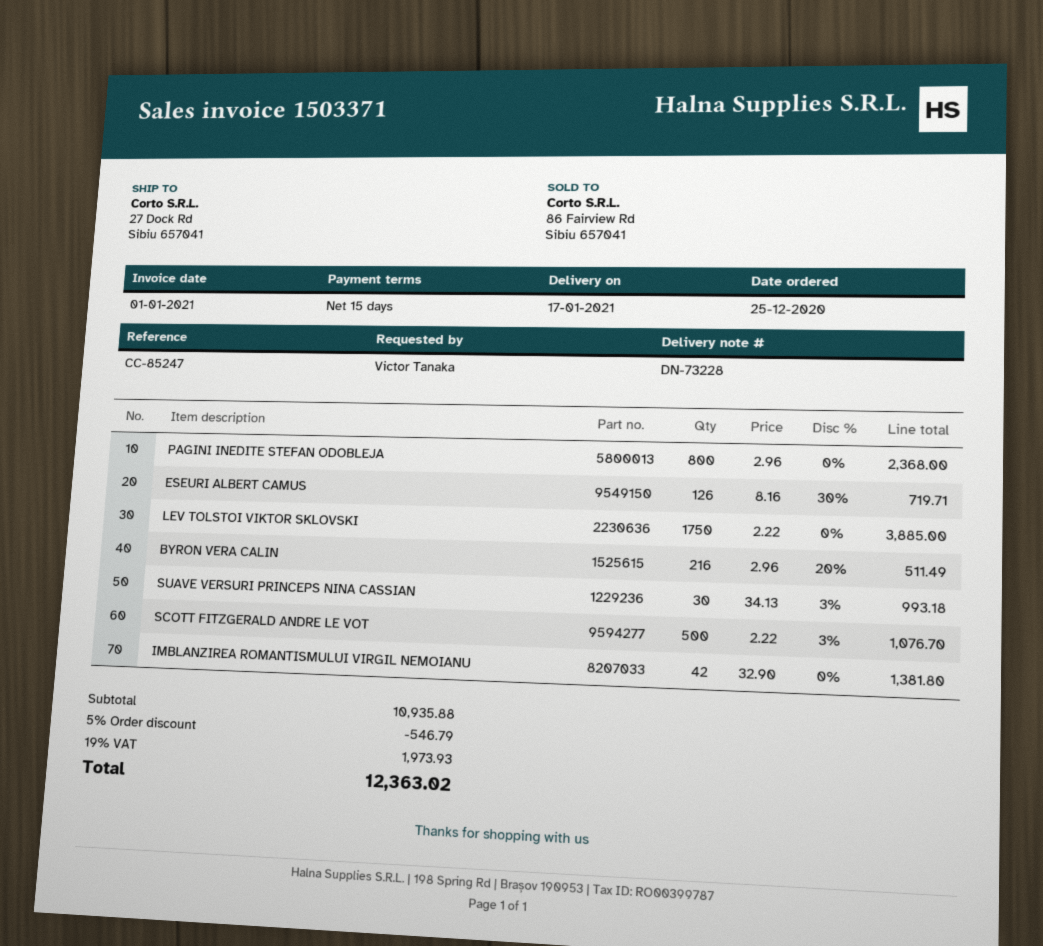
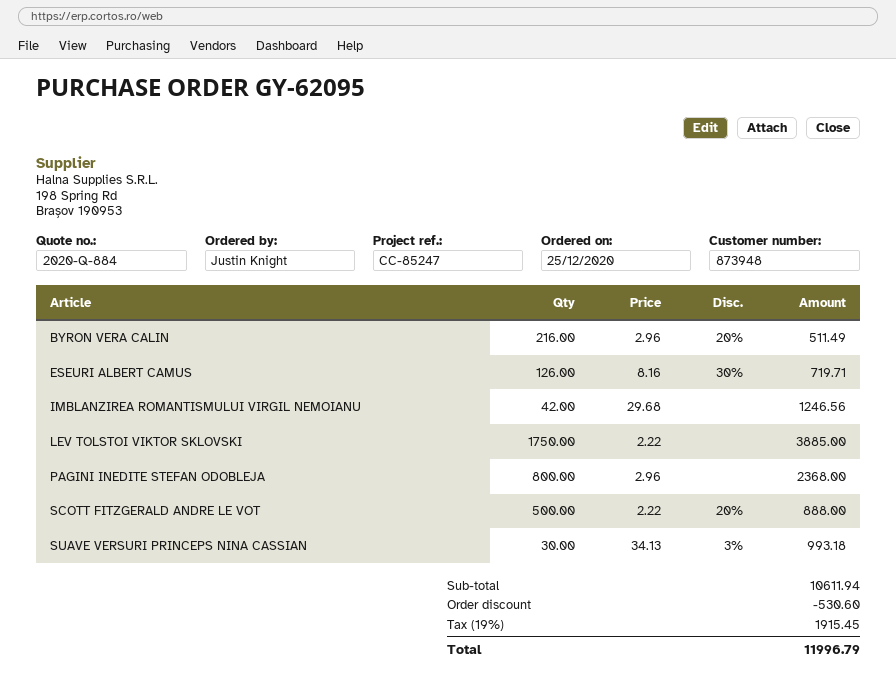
ordered by: Victor Tanaka -> Justin Knight
SCOTT FITZGERALD ANDRE LE VOT: 500 x 2.22 - 3% = 1076.70 -> 500 x 2.22 - 20% = 888.00
IMBLANZIREA ROMANTISMULUI VIRGIL NEMOIANU: 42 x 32.90 = 1381.80 -> 42 x 29.68 = 1246.56
subtotal: 10935.88 -> 10611.94
discount: 546.79 -> 530.60
tax: 19% = 1973.93 -> 19% = 1915.45
total: 12363.02 -> 11996.79

